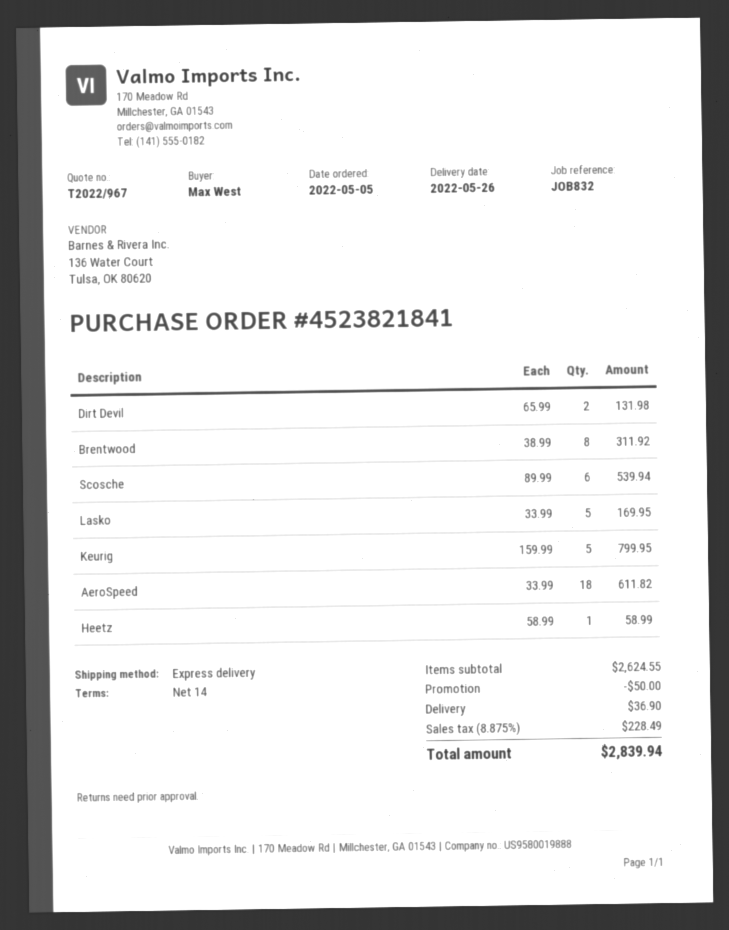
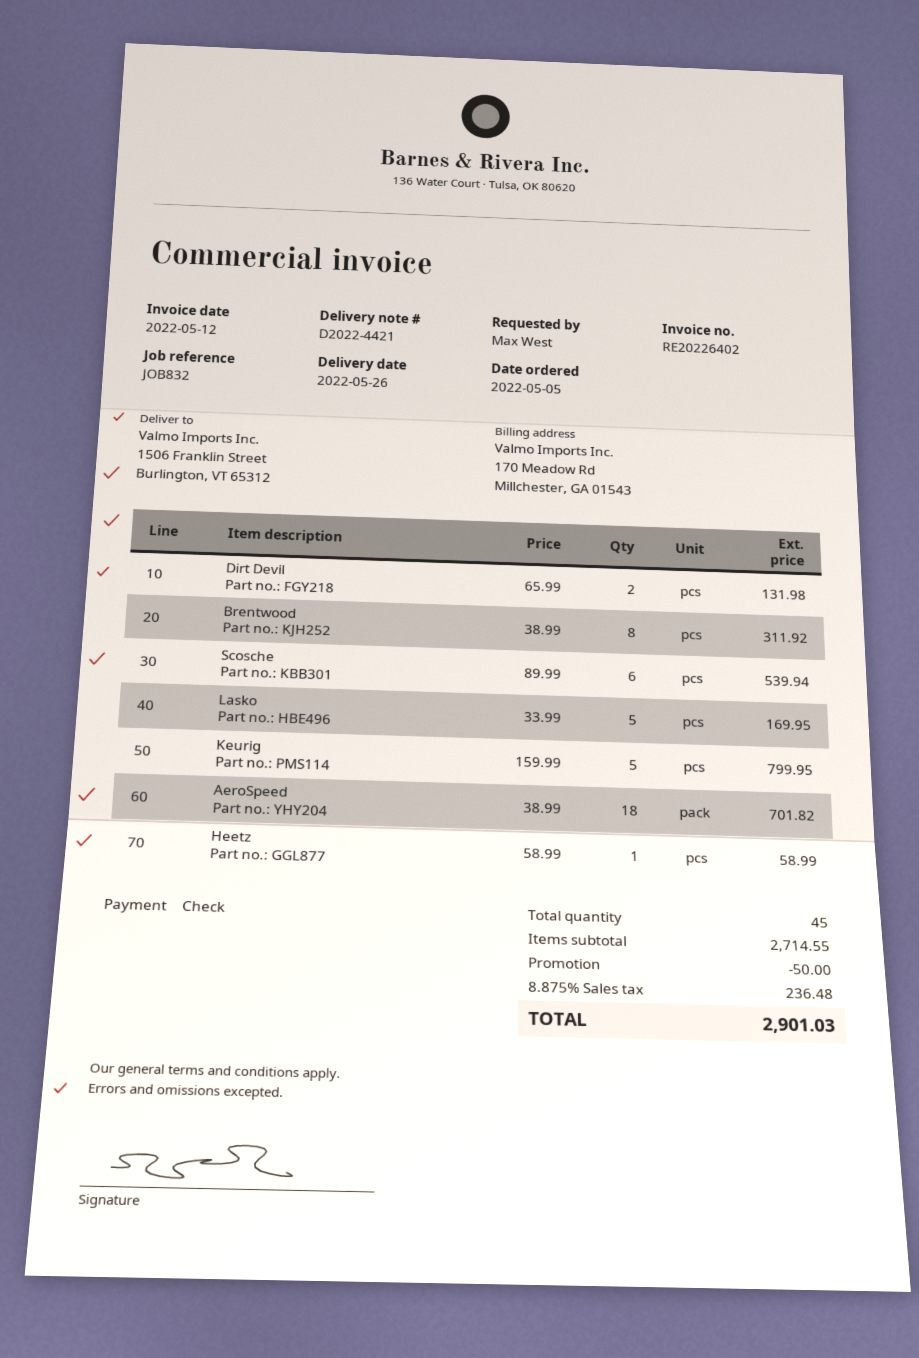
AeroSpeed: 18 x 33.99 = 611.82 -> 18 x 38.99 = 701.82
subtotal: 2624.55 -> 2714.55
shipping: 36.90 -> none
tax: 8.875% = 228.49 -> 8.875% = 236.48
total: 2839.94 -> 2901.03

